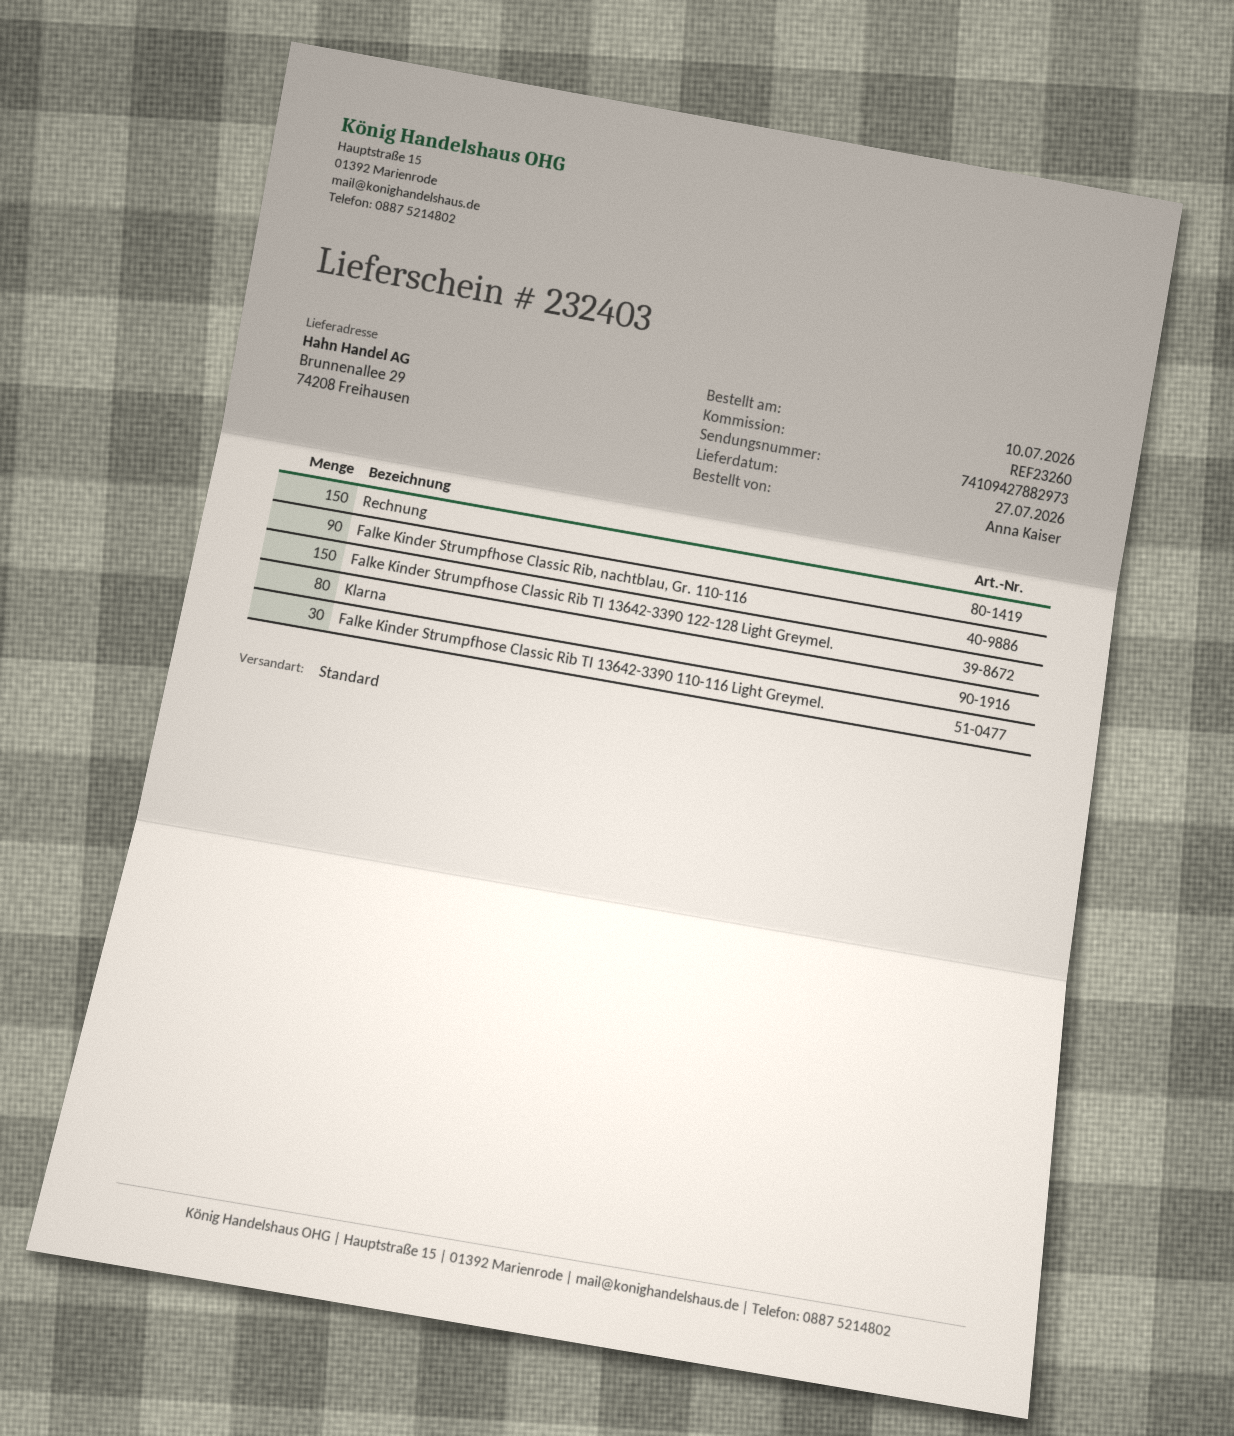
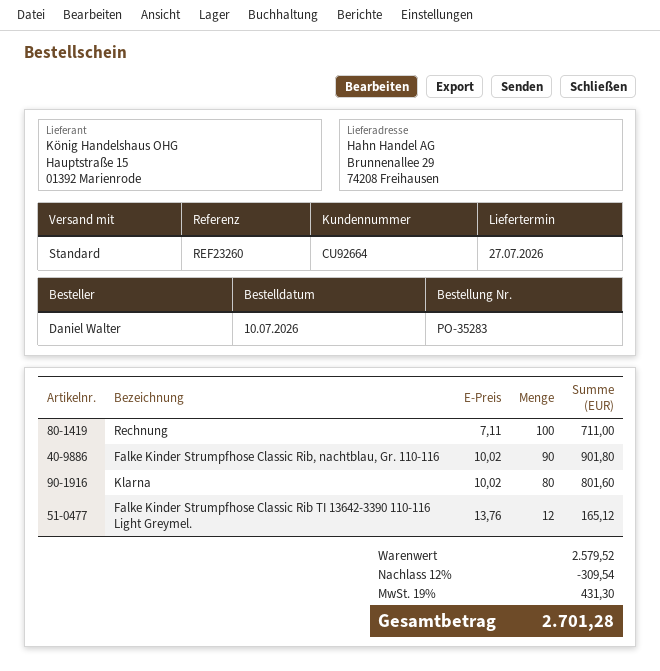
ordered by: Anna Kaiser -> Daniel Walter
Rechnung: 150 -> 100
Falke Kinder Strumpfhose Classic Rib TI 13642-3390 122-128 Light Greymel.: 150 -> none
Falke Kinder Strumpfhose Classic Rib TI 13642-3390 110-116 Light Greymel.: 30 -> 12

